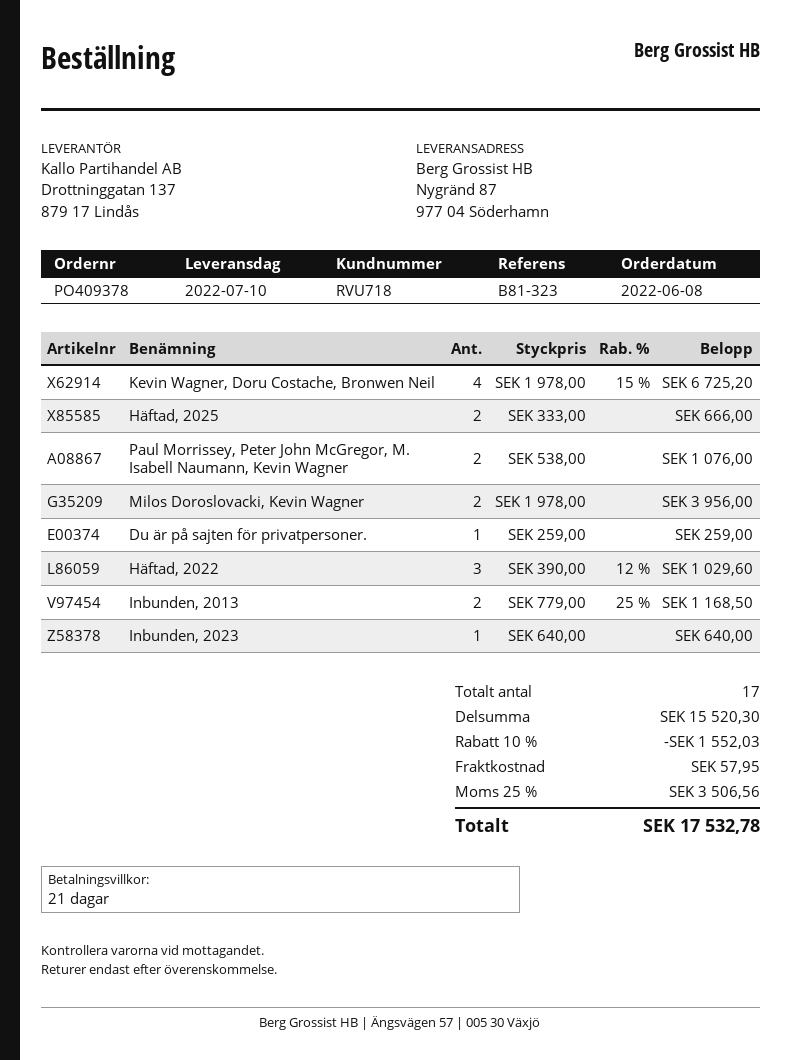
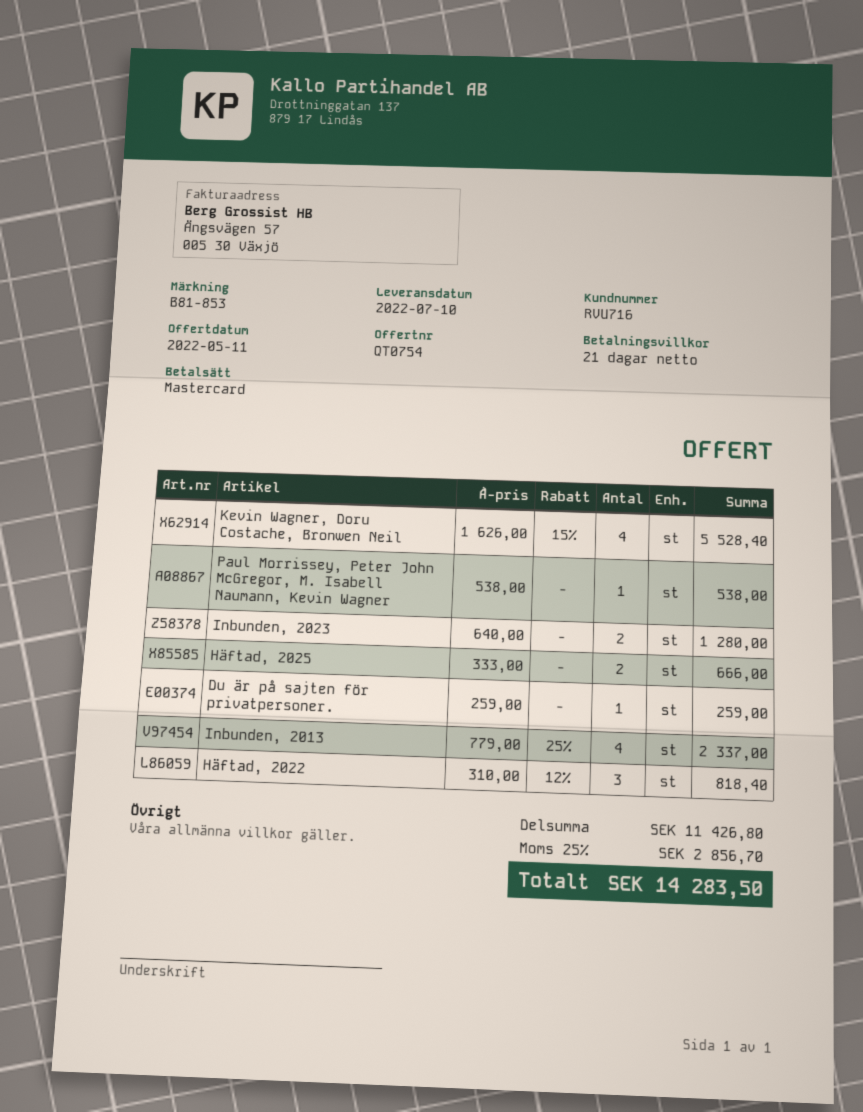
customer number: RVU718 -> RVU716
reference: B81-323 -> B81-853
Kevin Wagner, Doru Costache, Bronwen Neil: 4 x 1978.00 - 15% = 6725.20 -> 4 x 1626.00 - 15% = 5528.40
Paul Morrissey, Peter John McGregor, M. Isabell Naumann, Kevin Wagner: 2 x 538.00 = 1076.00 -> 1 x 538.00 = 538.00
Milos Doroslovacki, Kevin Wagner: 2 x 1978.00 = 3956.00 -> none
Häftad, 2022: 3 x 390.00 - 12% = 1029.60 -> 3 x 310.00 - 12% = 818.40
Inbunden, 2013: 2 x 779.00 - 25% = 1168.50 -> 4 x 779.00 - 25% = 2337.00
Inbunden, 2023: 1 x 640.00 = 640.00 -> 2 x 640.00 = 1280.00
subtotal: 15520.30 -> 11426.80
discount: 10% = 1552.03 -> none
shipping: 57.95 -> none
tax: 25% = 3506.56 -> 25% = 2856.70
total: 17532.78 -> 14283.50

